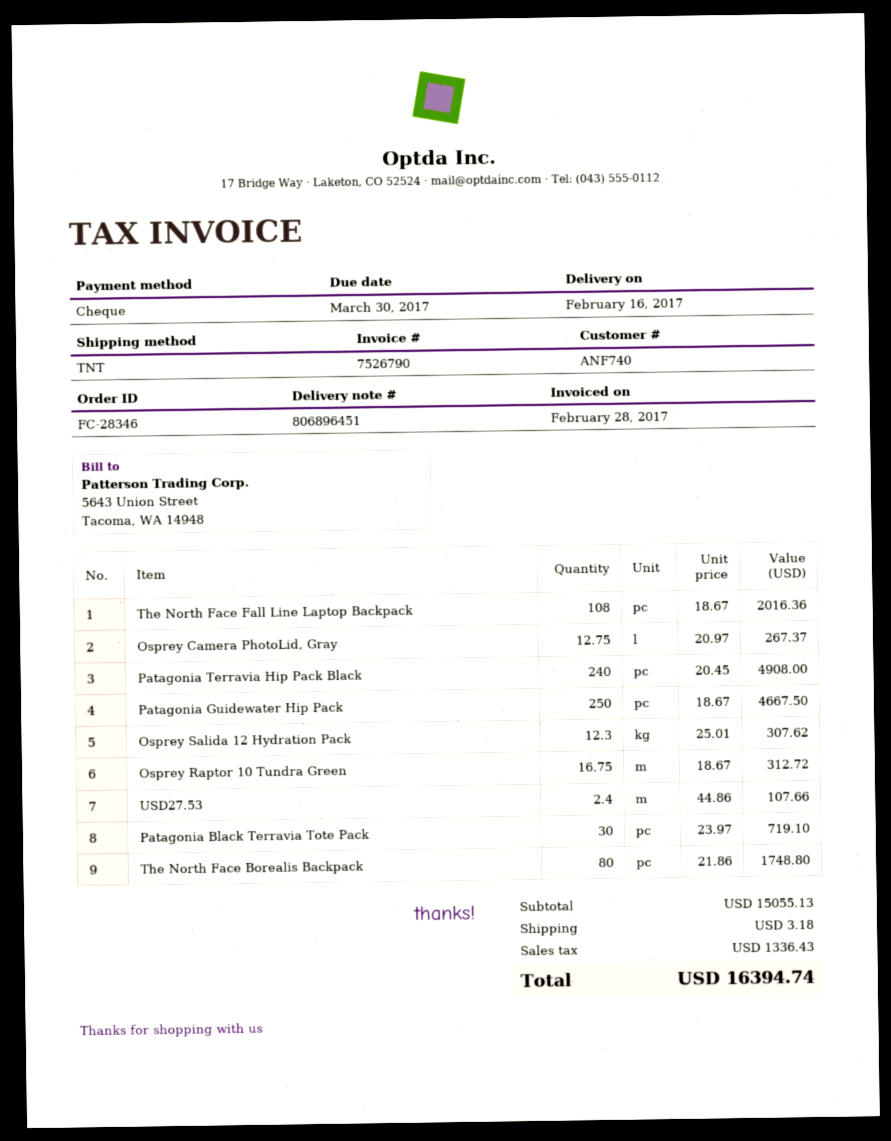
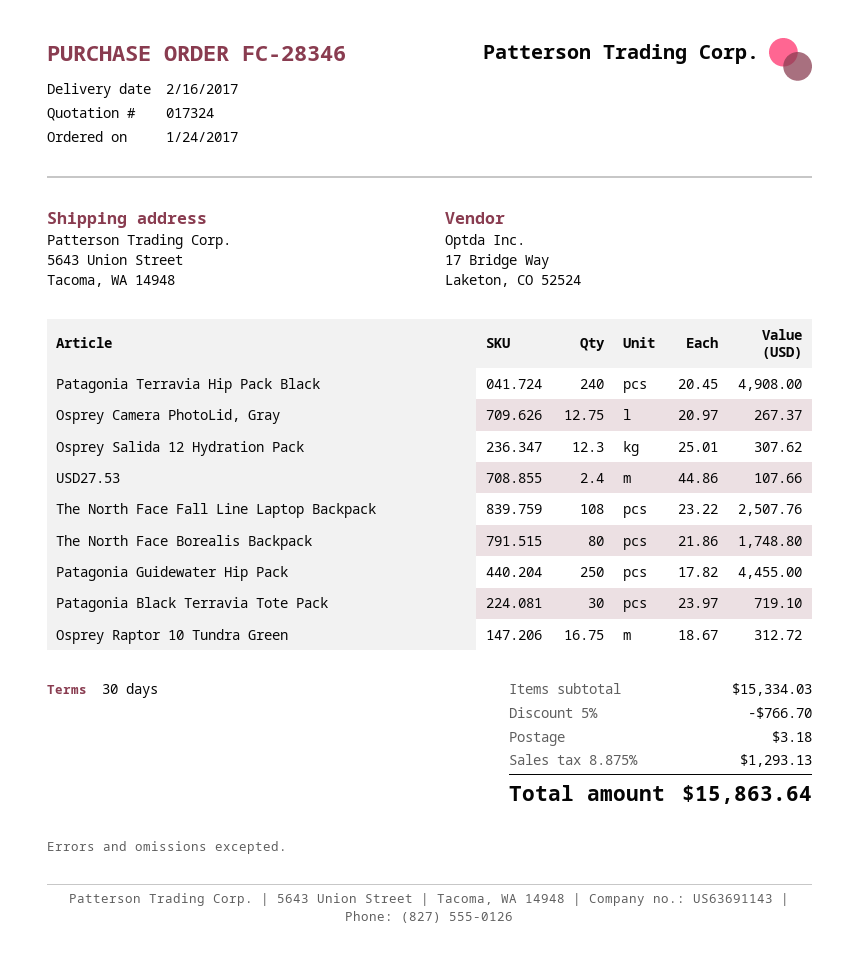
The North Face Fall Line Laptop Backpack: 108 x 18.67 = 2016.36 -> 108 x 23.22 = 2507.76
Patagonia Guidewater Hip Pack: 250 x 18.67 = 4667.50 -> 250 x 17.82 = 4455.00
subtotal: 15055.13 -> 15334.03
discount: none -> 5% = 766.70
tax: 1336.43 -> 1293.13
total: 16394.74 -> 15863.64

